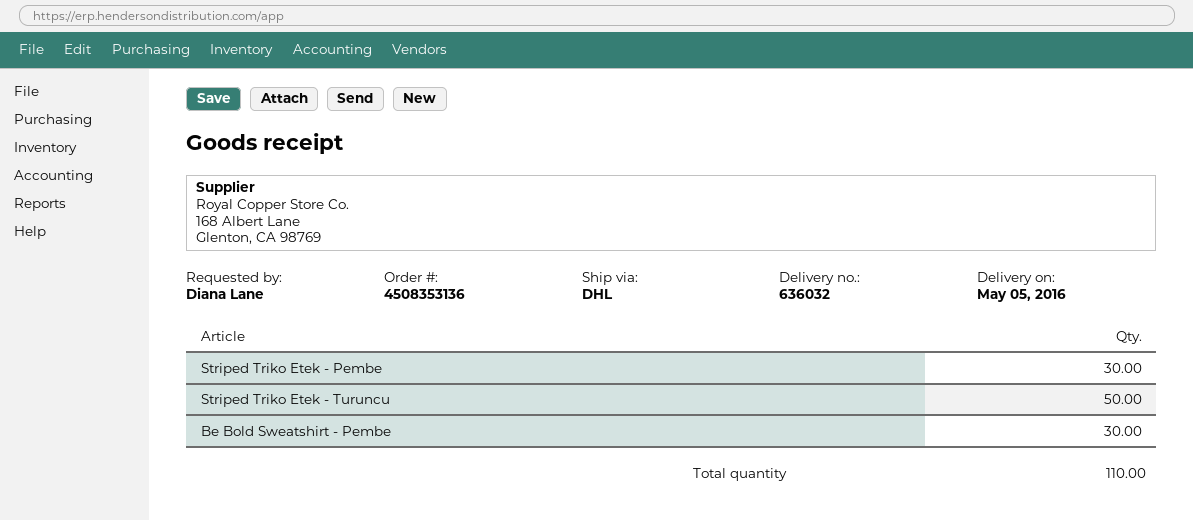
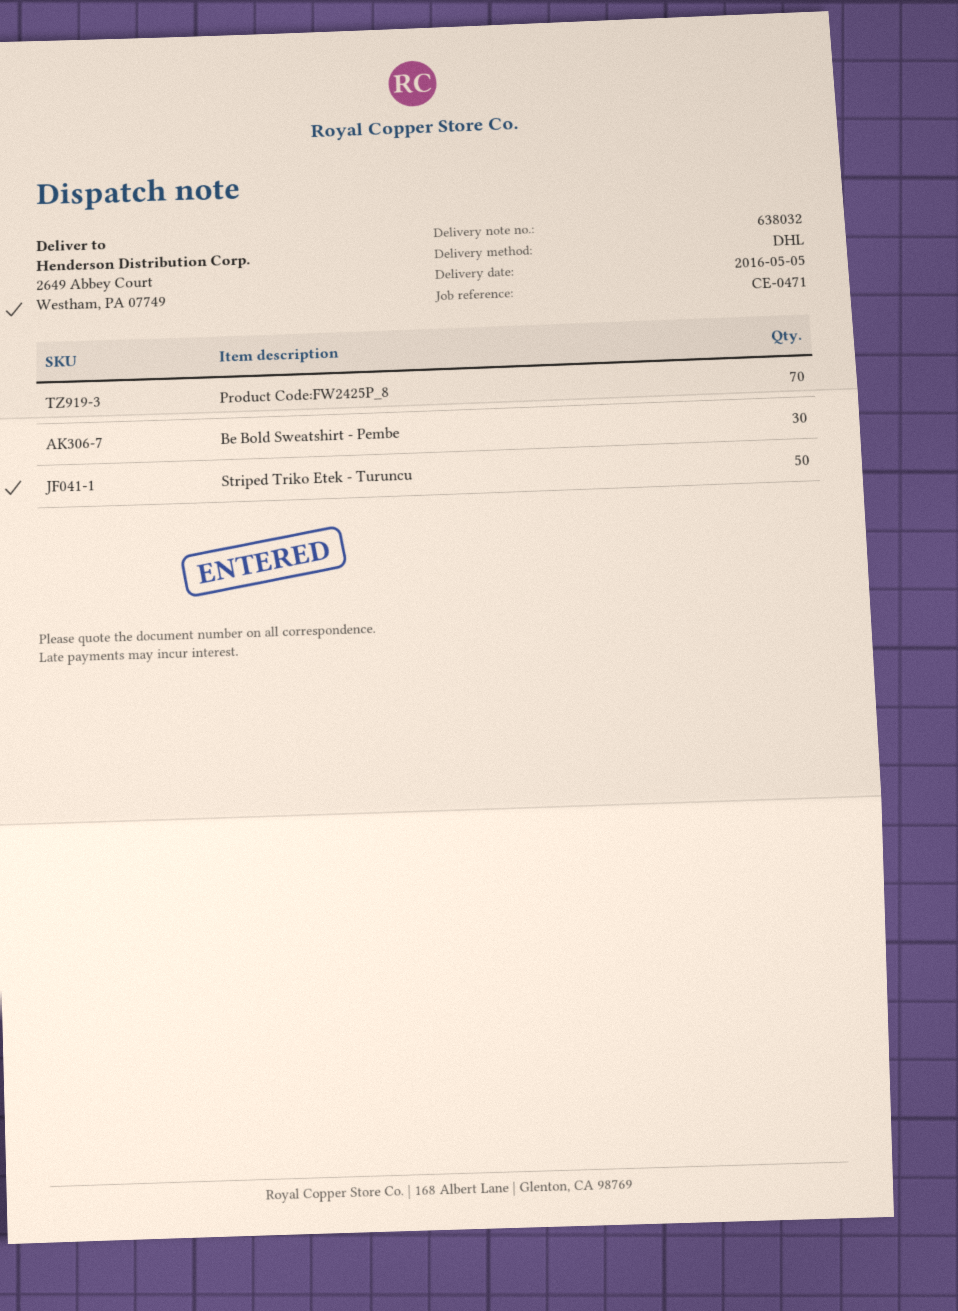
delivery note number: 636032 -> 638032
Striped Triko Etek - Pembe: 30 -> none
Product Code:FW2425P_8: none -> 70

